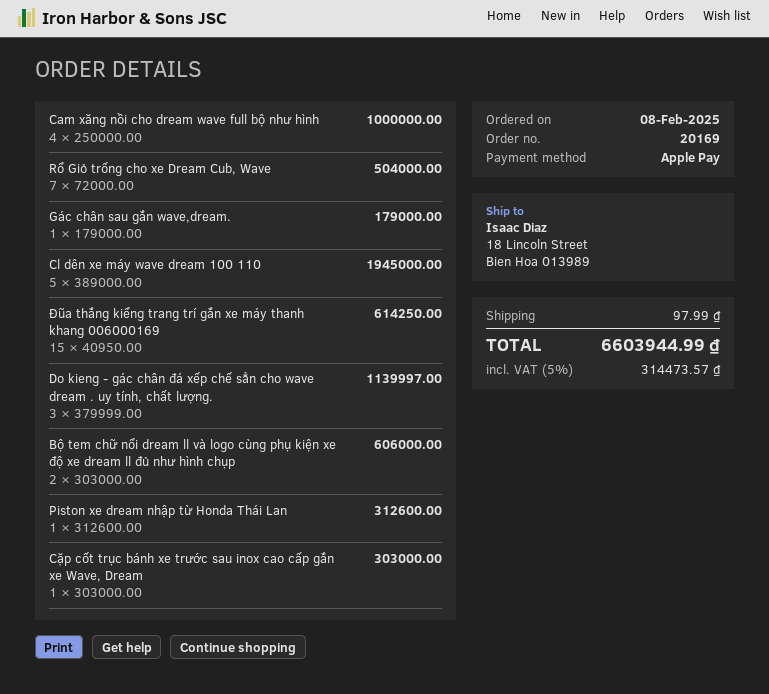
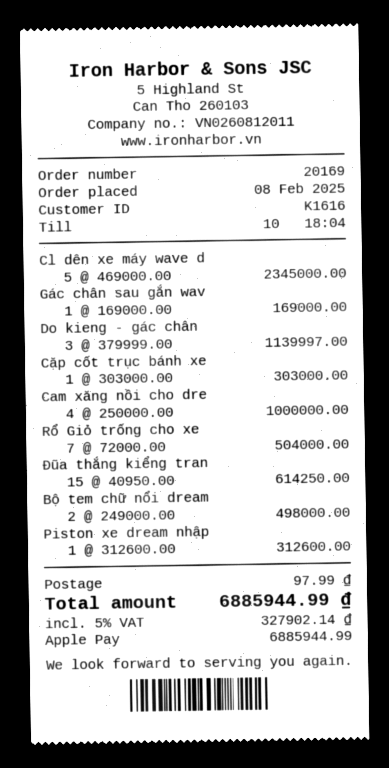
Gác chân sau gắn wave,dream.: 1 x 179000.00 = 179000.00 -> 1 x 169000.00 = 169000.00
Cl dên xe máy wave dream 100 110: 5 x 389000.00 = 1945000.00 -> 5 x 469000.00 = 2345000.00
Bộ tem chữ nổi dream ll và logo cùng phụ kiện xe độ xe dream ll đủ như hình chụp: 2 x 303000.00 = 606000.00 -> 2 x 249000.00 = 498000.00
tax: 5% = 314473.57 -> 5% = 327902.14
total: 6603944.99 -> 6885944.99

